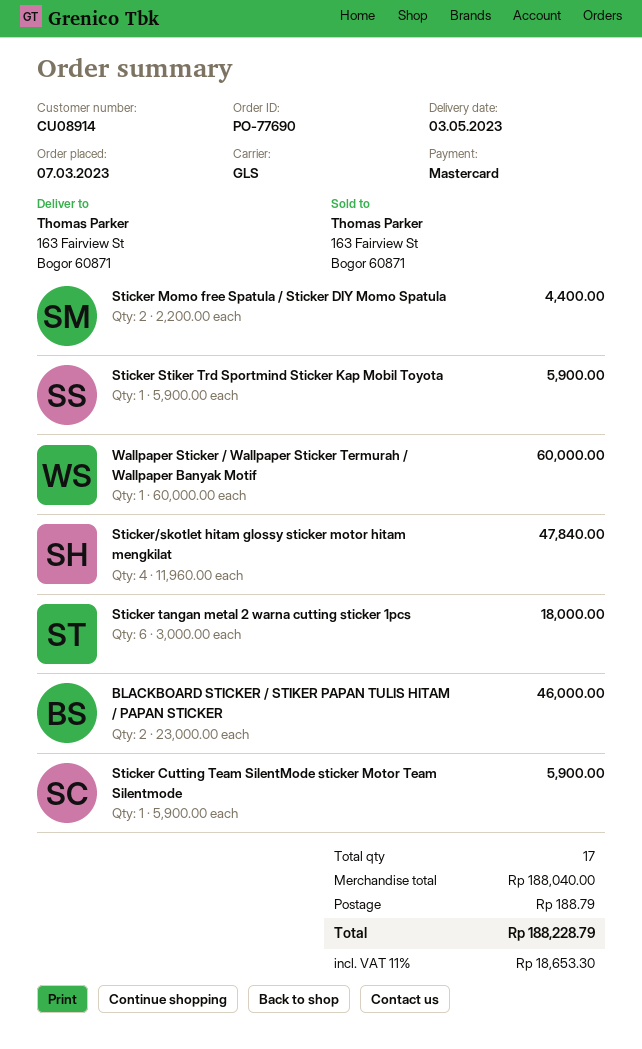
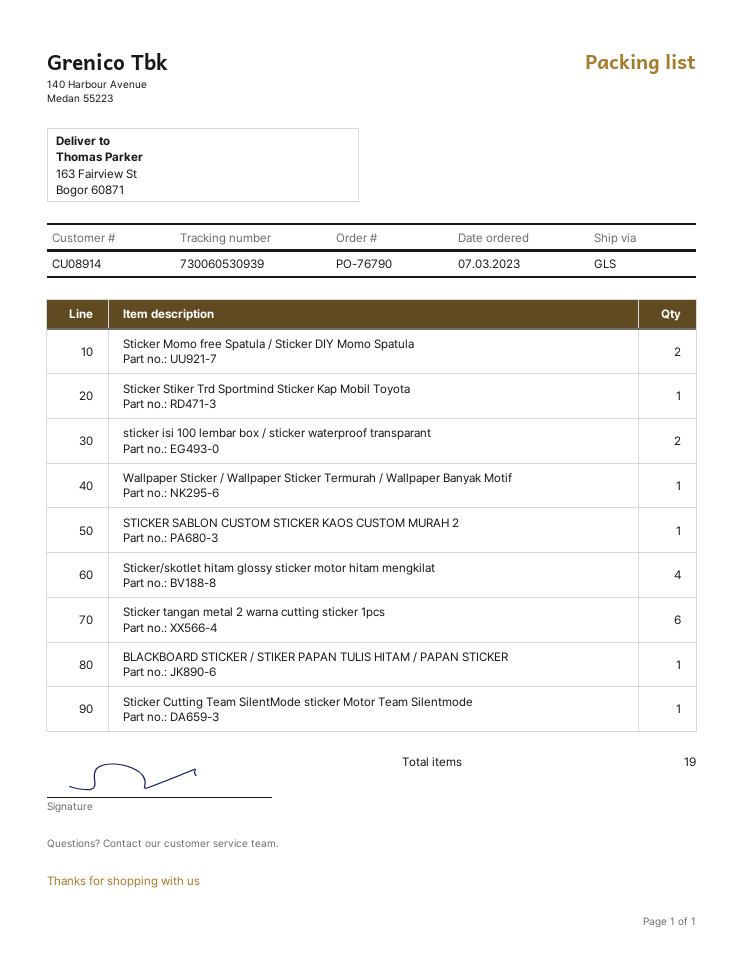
order number: PO-77690 -> PO-76790
BLACKBOARD STICKER / STIKER PAPAN TULIS HITAM / PAPAN STICKER: 2 -> 1
sticker isi 100 lembar box / sticker waterproof transparant: none -> 2
STICKER SABLON CUSTOM STICKER KAOS CUSTOM MURAH 2: none -> 1
total quantity: 17 -> 19

